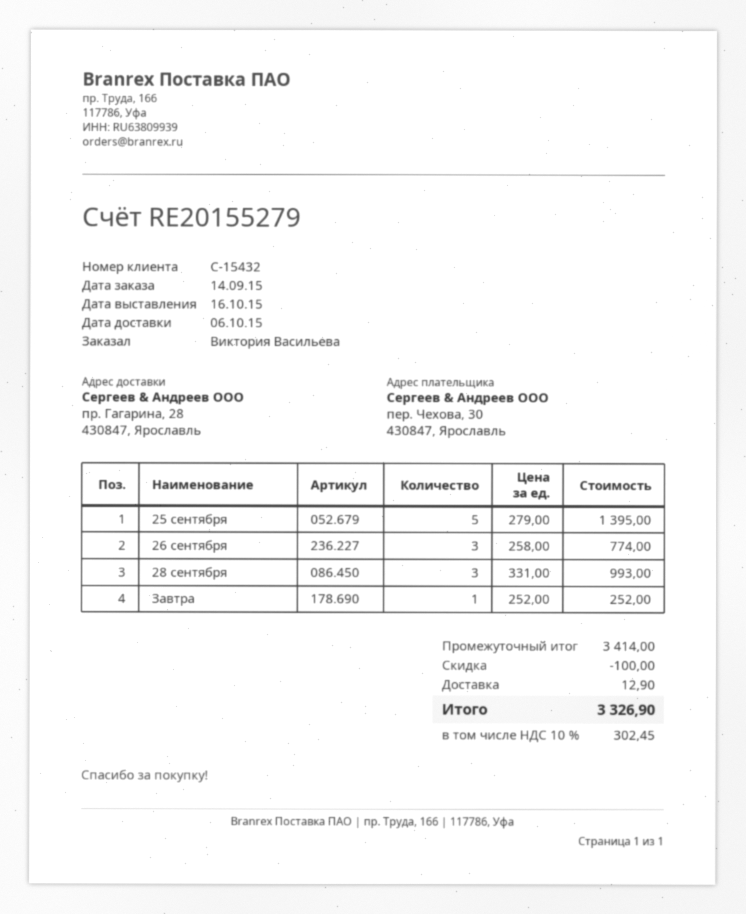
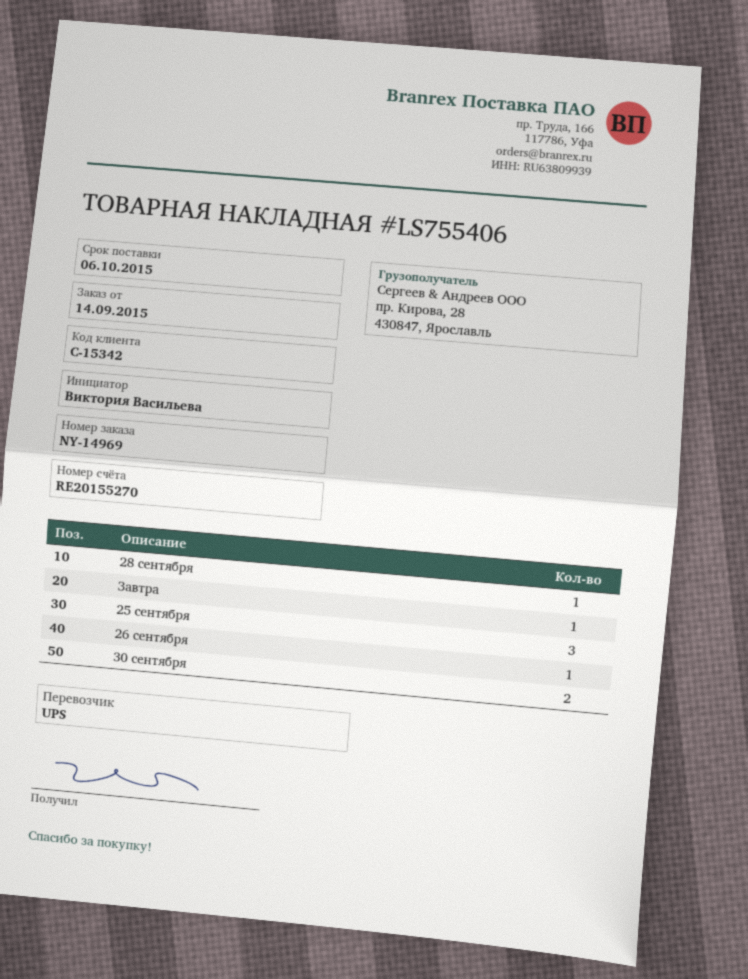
invoice number: RE20155279 -> RE20155270
customer number: C-15432 -> C-15342
ship to: пр. Гагарина, 28, 430847, Ярославль -> пр. Кирова, 28, 430847, Ярославль
25 сентября: 5 -> 3
26 сентября: 3 -> 1
28 сентября: 3 -> 1
30 сентября: none -> 2

